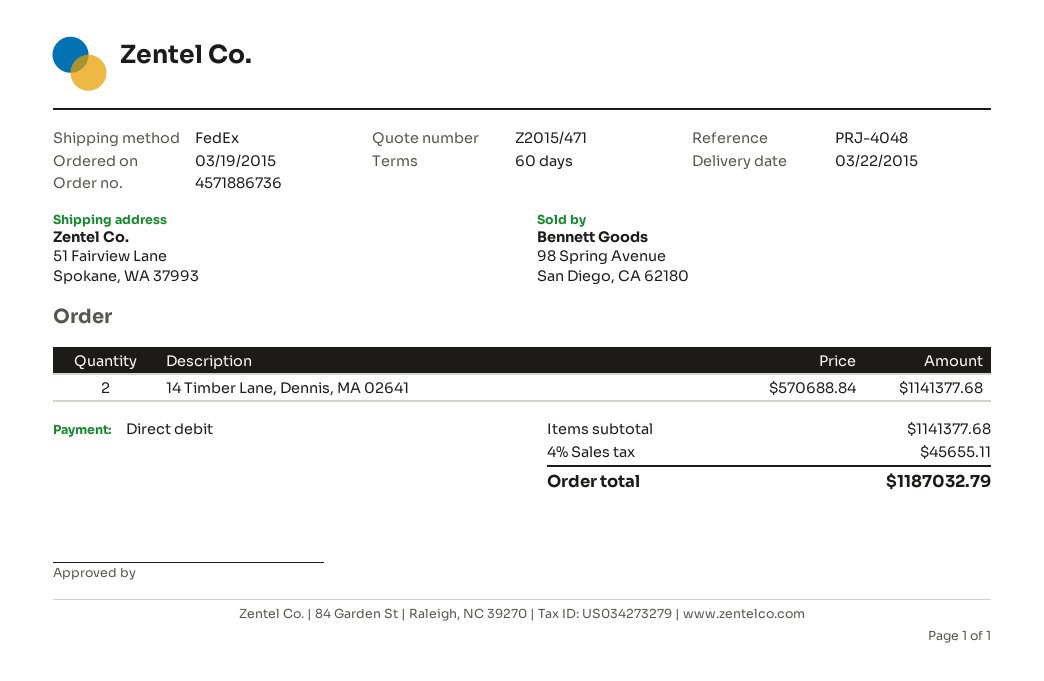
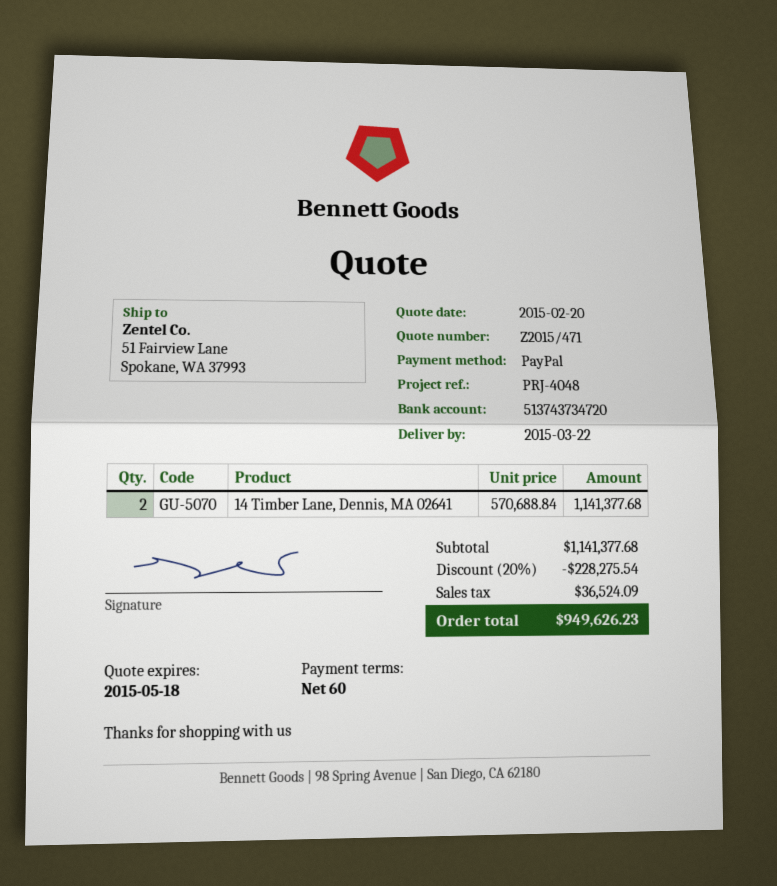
payment method: direct debit -> PayPal
discount: none -> 20% = 228275.54
tax: 45655.11 -> 36524.09
total: 1187032.79 -> 949626.23

